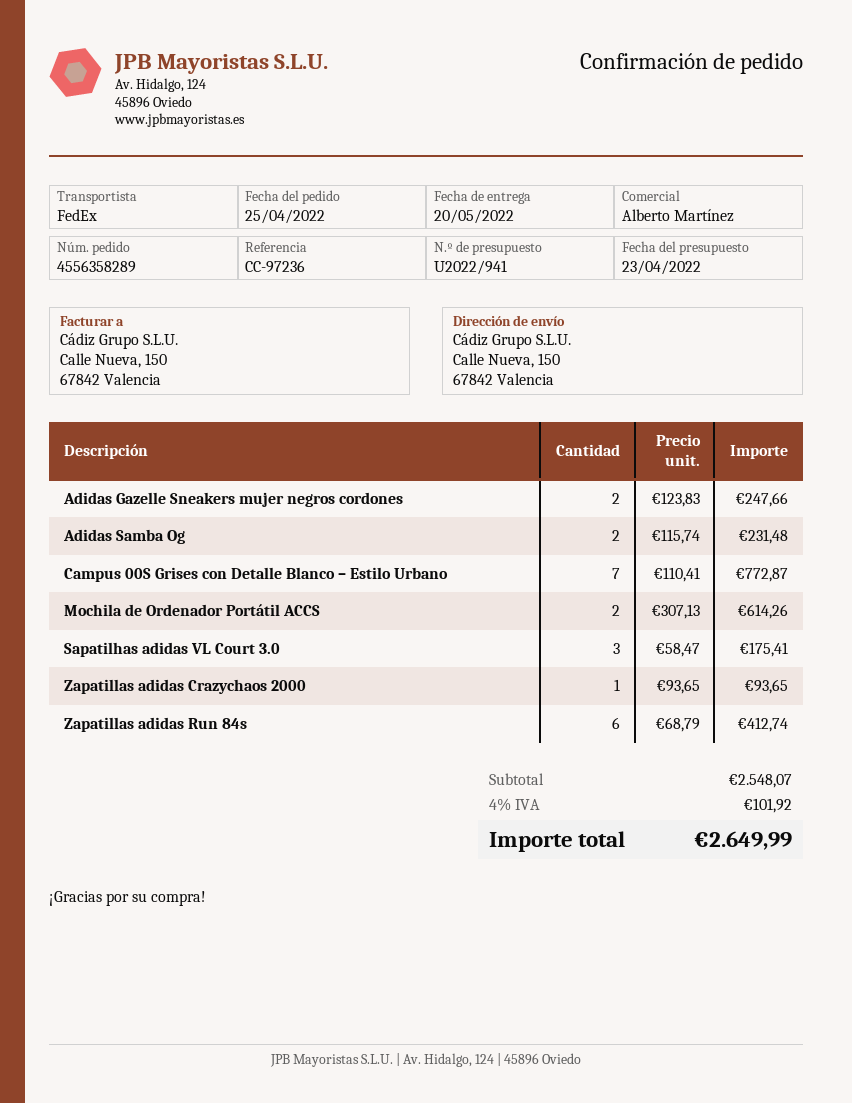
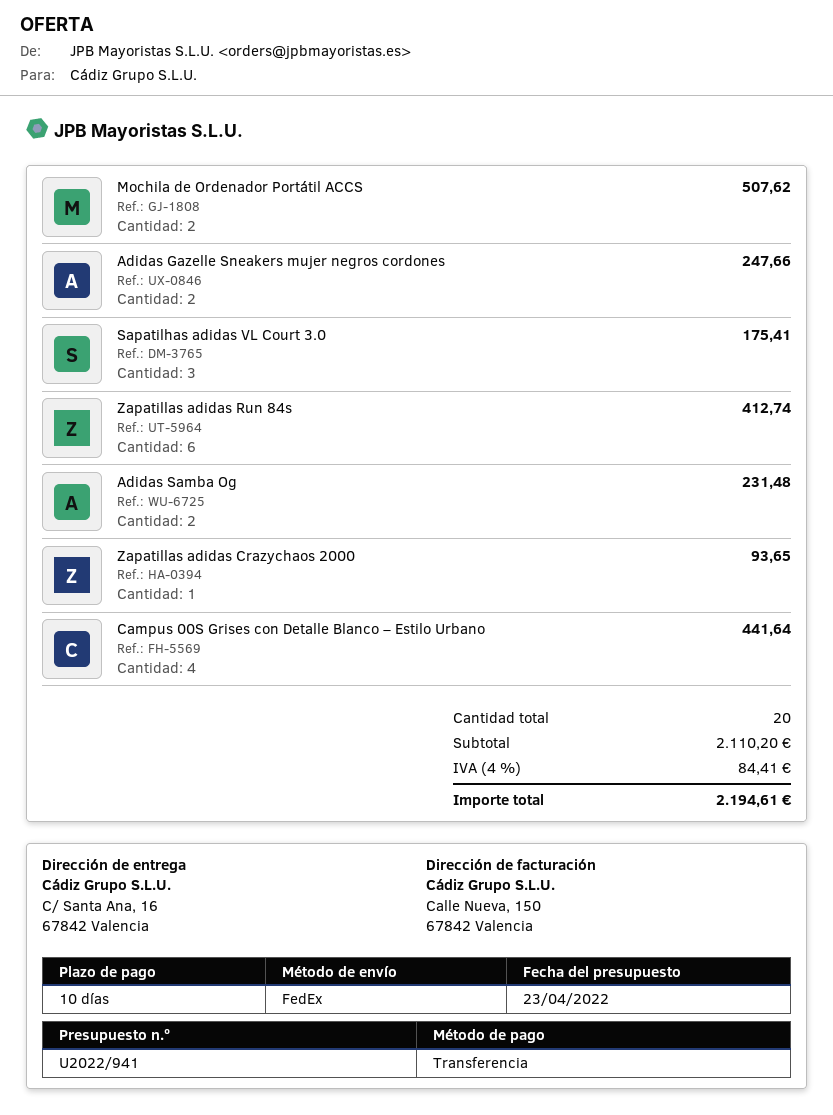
ship to: Calle Nueva, 150, 67842 Valencia -> C/ Santa Ana, 16, 67842 Valencia
Campus 00S Grises con Detalle Blanco – Estilo Urbano: 7 for 772.87 -> 4 for 441.64
Mochila de Ordenador Portátil ACCS: 2 for 614.26 -> 2 for 507.62
subtotal: 2548.07 -> 2110.20
tax: 4% = 101.92 -> 4% = 84.41
total: 2649.99 -> 2194.61

